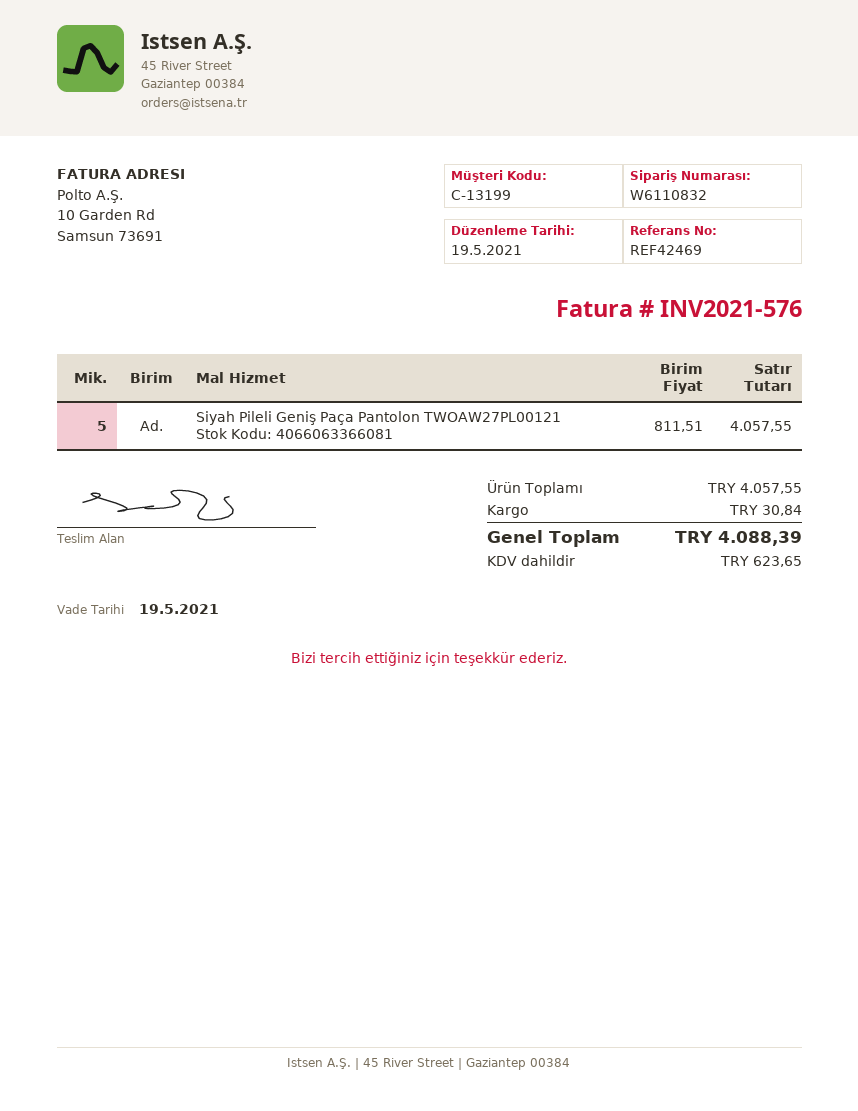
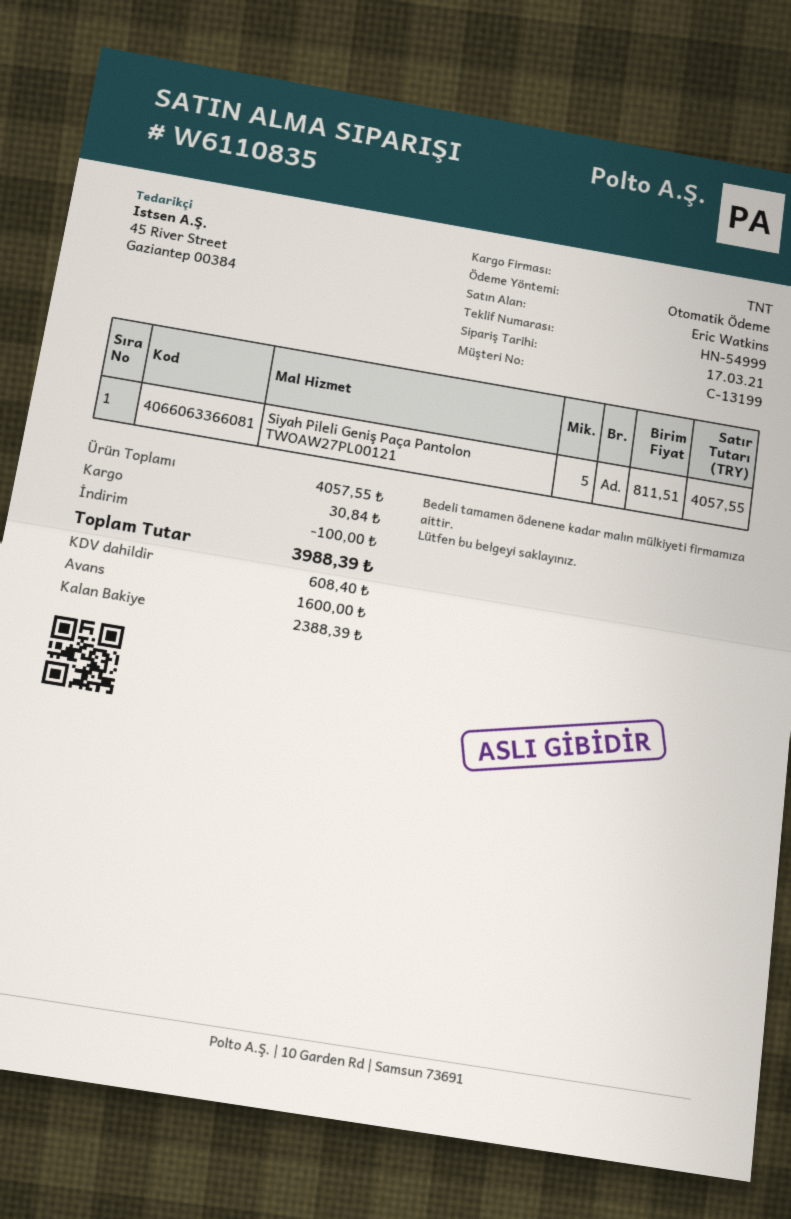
order number: W6110832 -> W6110835
discount: none -> 100.00
tax: 623.65 -> 608.40
total: 4088.39 -> 3988.39

